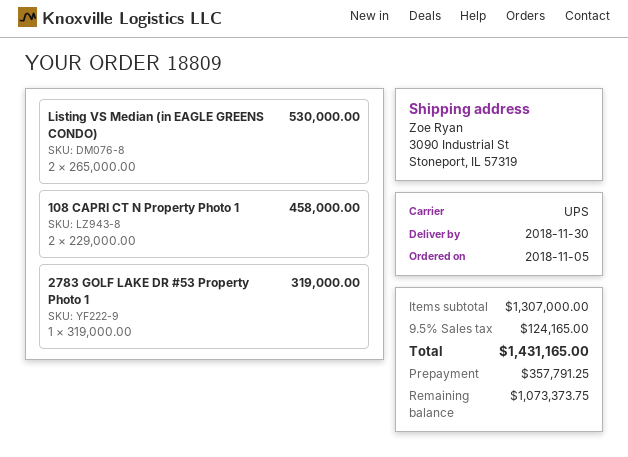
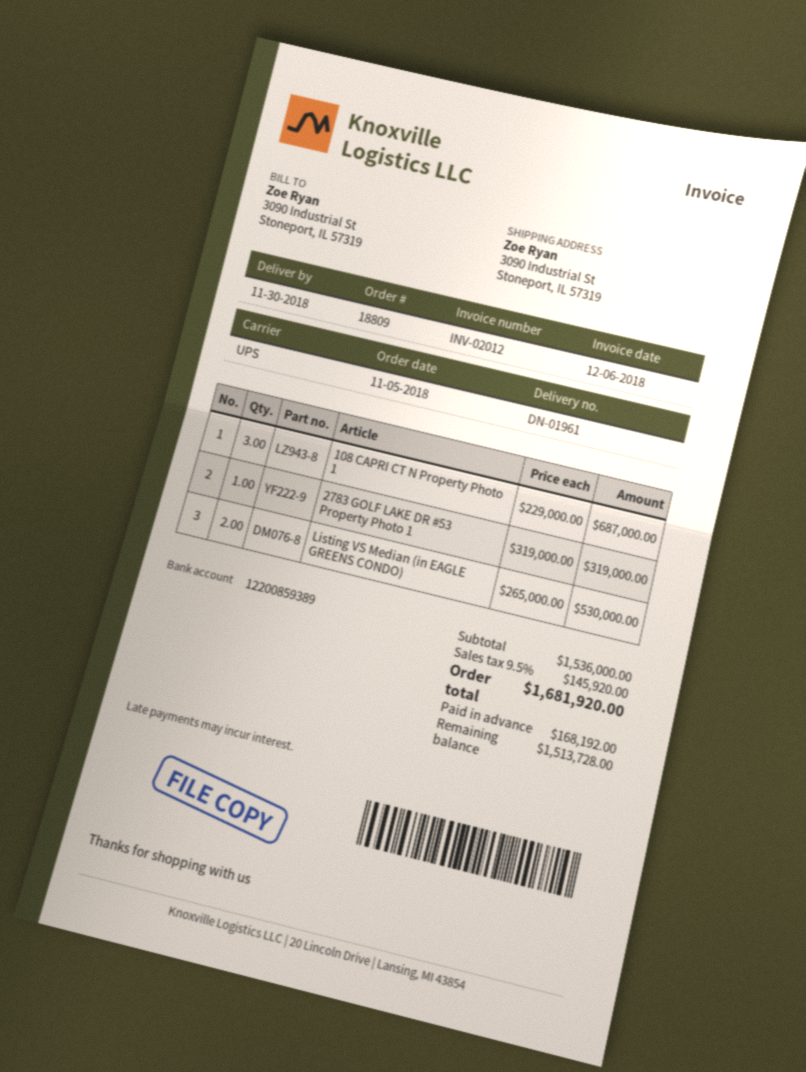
108 CAPRI CT N Property Photo 1: 2 x 229000.00 = 458000.00 -> 3 x 229000.00 = 687000.00
subtotal: 1307000.00 -> 1536000.00
tax: 9.5% = 124165.00 -> 9.5% = 145920.00
total: 1431165.00 -> 1681920.00
deposit: 357791.25 -> 168192.00
balance: 1073373.75 -> 1513728.00

